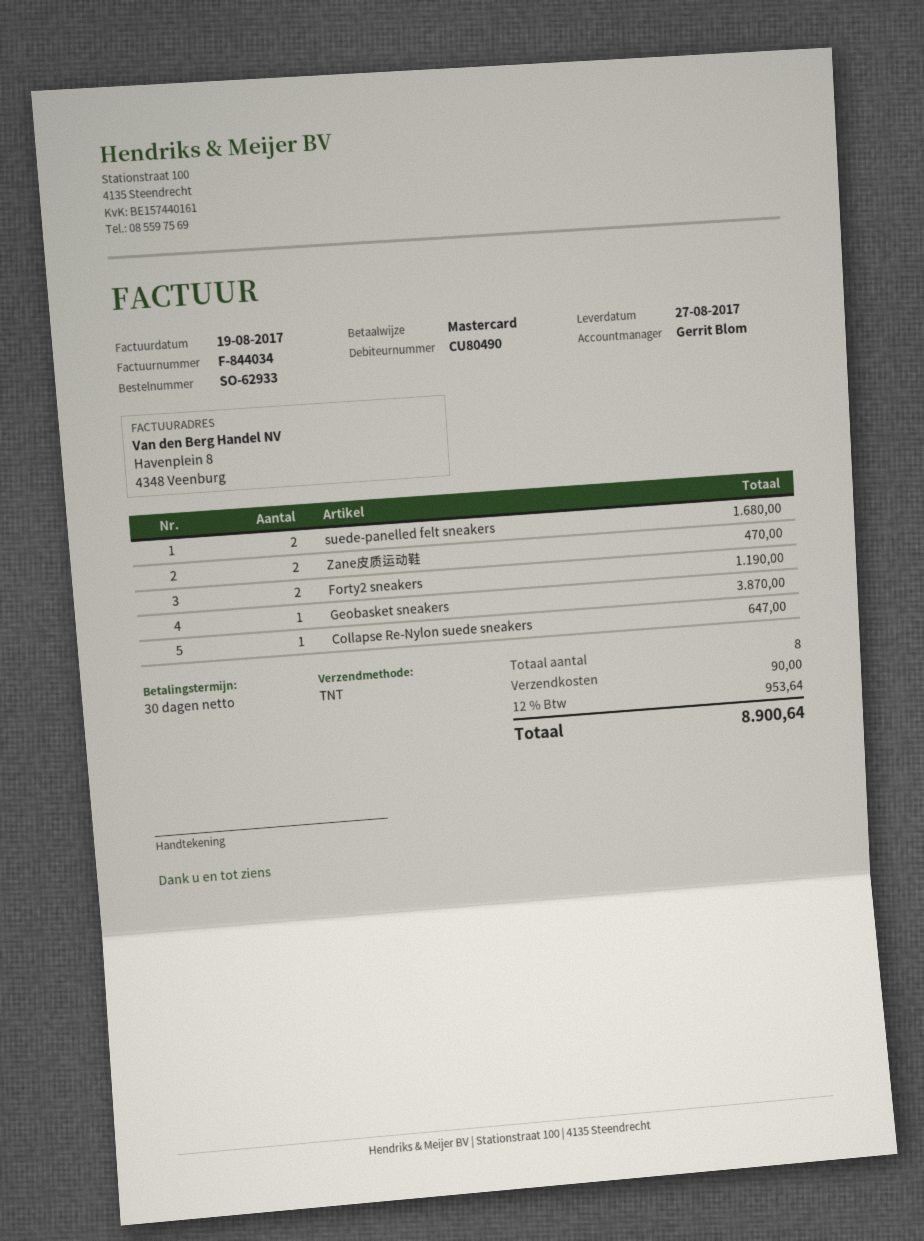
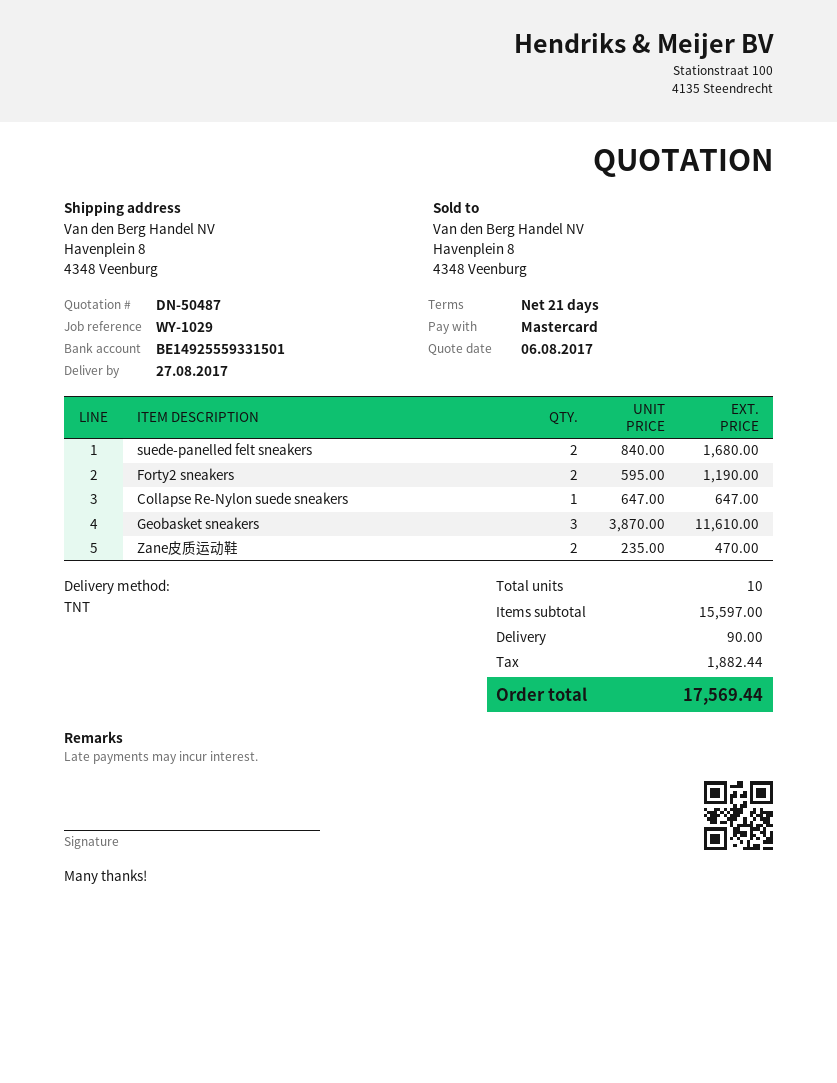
payment terms: 30 days -> 21 days
Geobasket sneakers: 1 for 3870.00 -> 3 for 11610.00
total quantity: 8 -> 10
tax: 953.64 -> 1882.44
total: 8900.64 -> 17569.44

